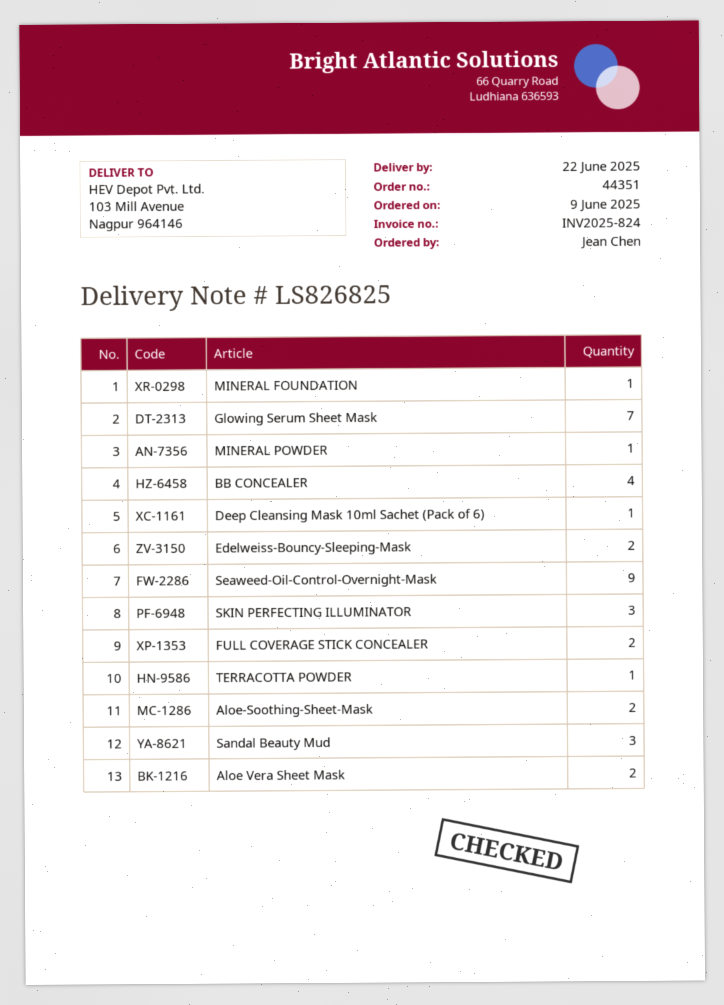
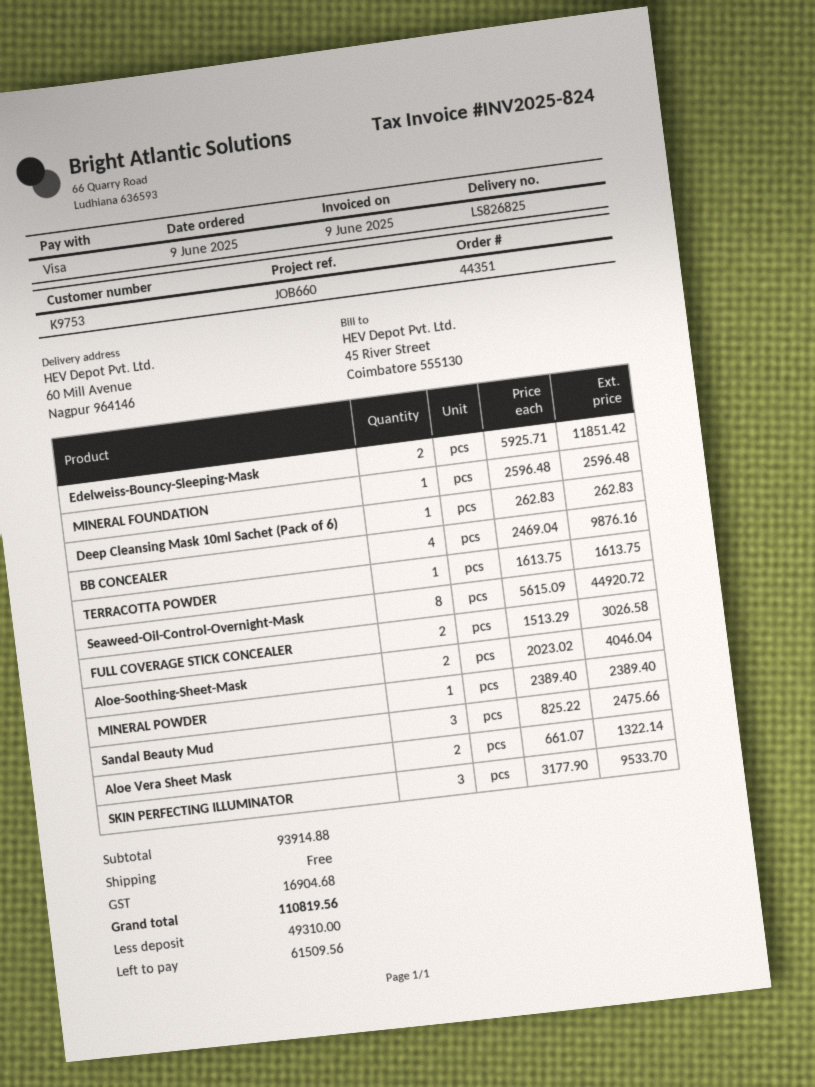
ship to: 103 Mill Avenue, Nagpur 964146 -> 60 Mill Avenue, Nagpur 964146
Glowing Serum Sheet Mask: 7 -> none
Seaweed-Oil-Control-Overnight-Mask: 9 -> 8

